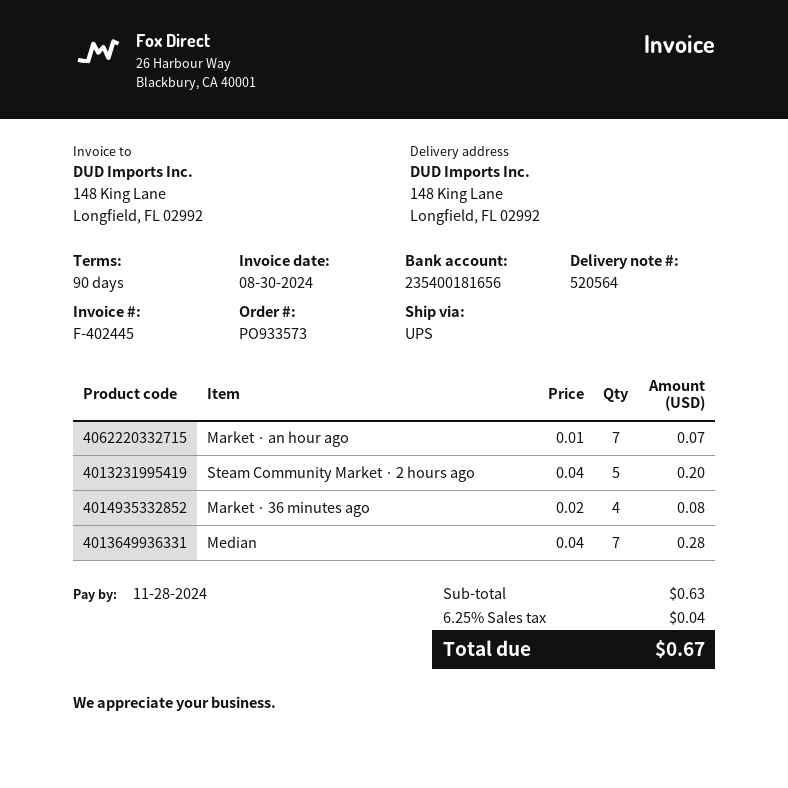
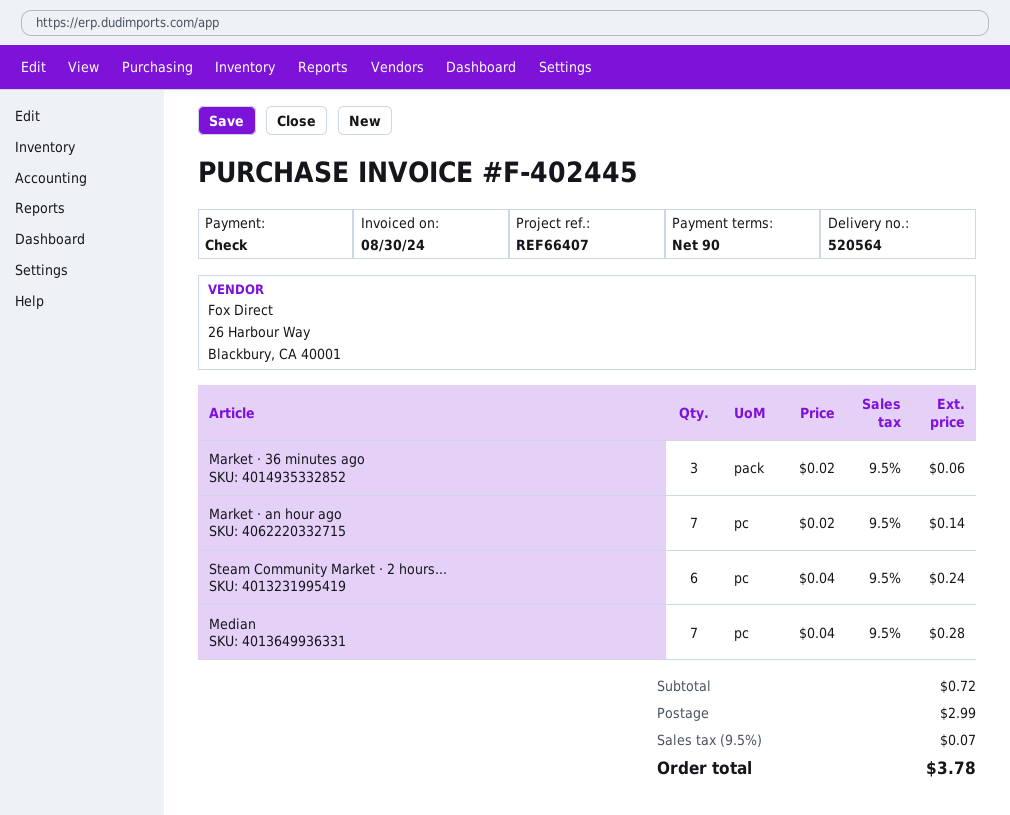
Market · an hour ago: 7 x 0.01 = 0.07 -> 7 x 0.02 = 0.14
Steam Community Market · 2 hours ago: 5 x 0.04 = 0.20 -> 6 x 0.04 = 0.24
Market · 36 minutes ago: 4 x 0.02 = 0.08 -> 3 x 0.02 = 0.06
subtotal: 0.63 -> 0.72
shipping: none -> 2.99
tax: 6.25% = 0.04 -> 9.5% = 0.07
total: 0.67 -> 3.78

